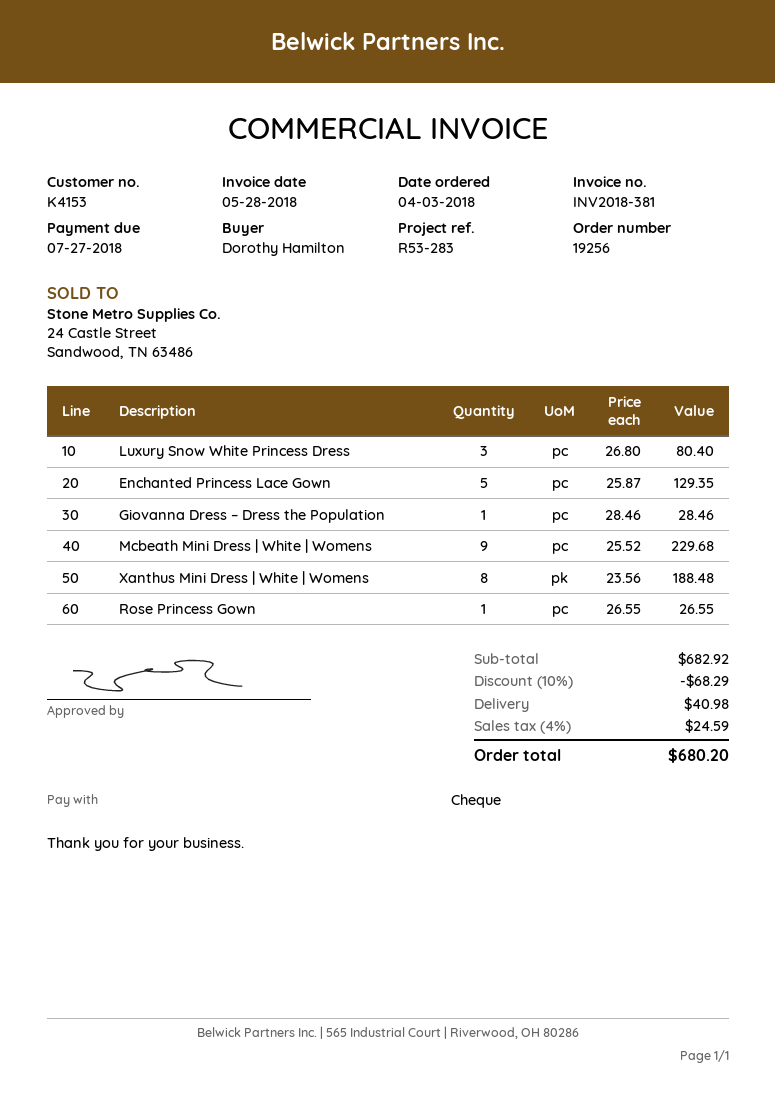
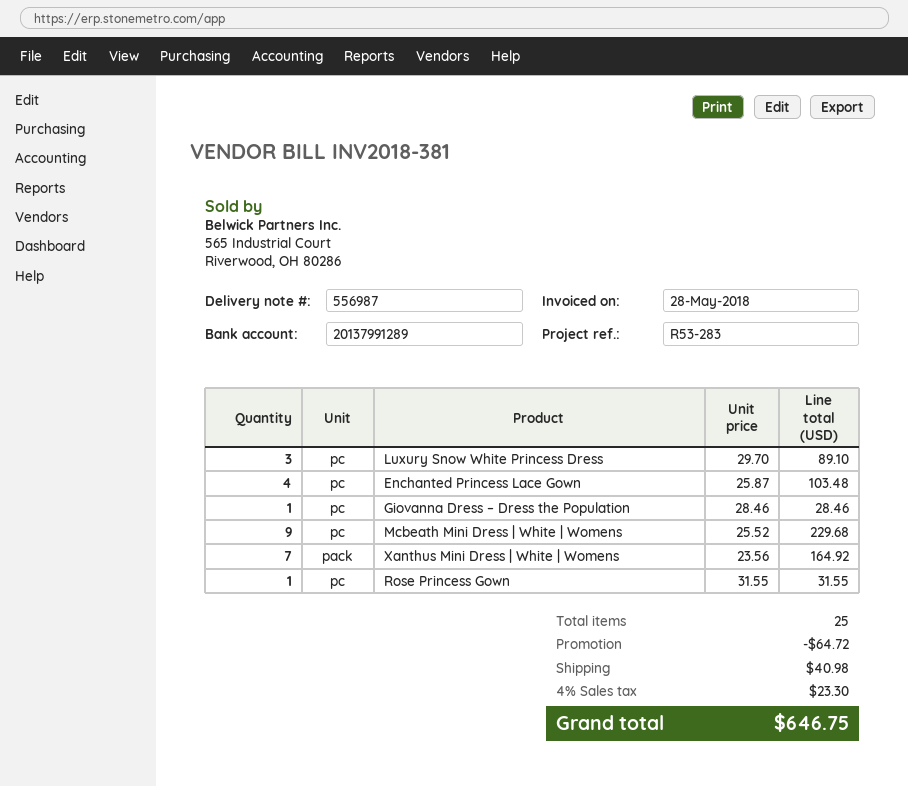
Luxury Snow White Princess Dress: 3 x 26.80 = 80.40 -> 3 x 29.70 = 89.10
Enchanted Princess Lace Gown: 5 x 25.87 = 129.35 -> 4 x 25.87 = 103.48
Xanthus Mini Dress | White | Womens: 8 x 23.56 = 188.48 -> 7 x 23.56 = 164.92
Rose Princess Gown: 1 x 26.55 = 26.55 -> 1 x 31.55 = 31.55
discount: 68.29 -> 64.72
tax: 4% = 24.59 -> 4% = 23.30
total: 680.20 -> 646.75

